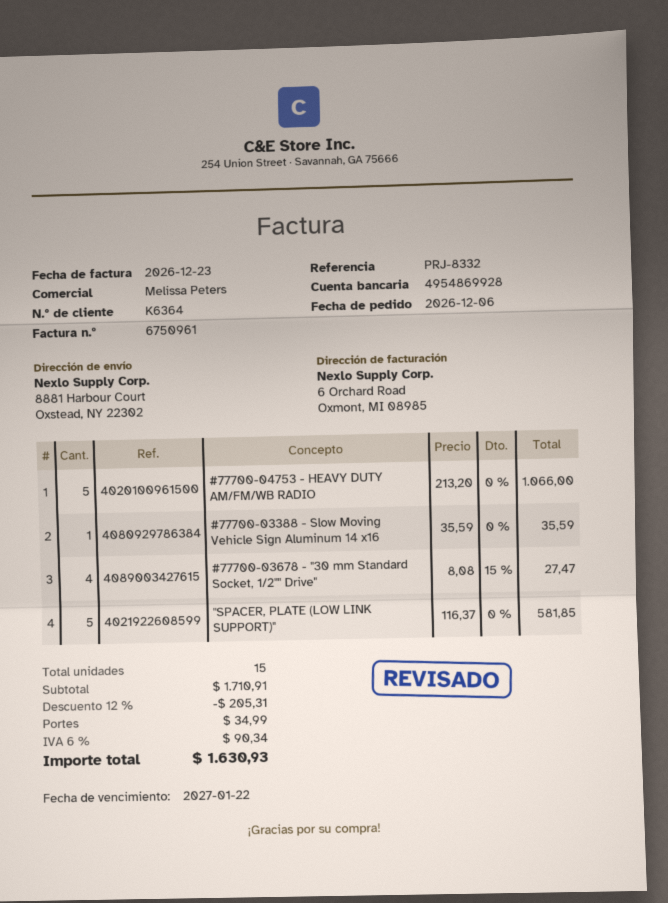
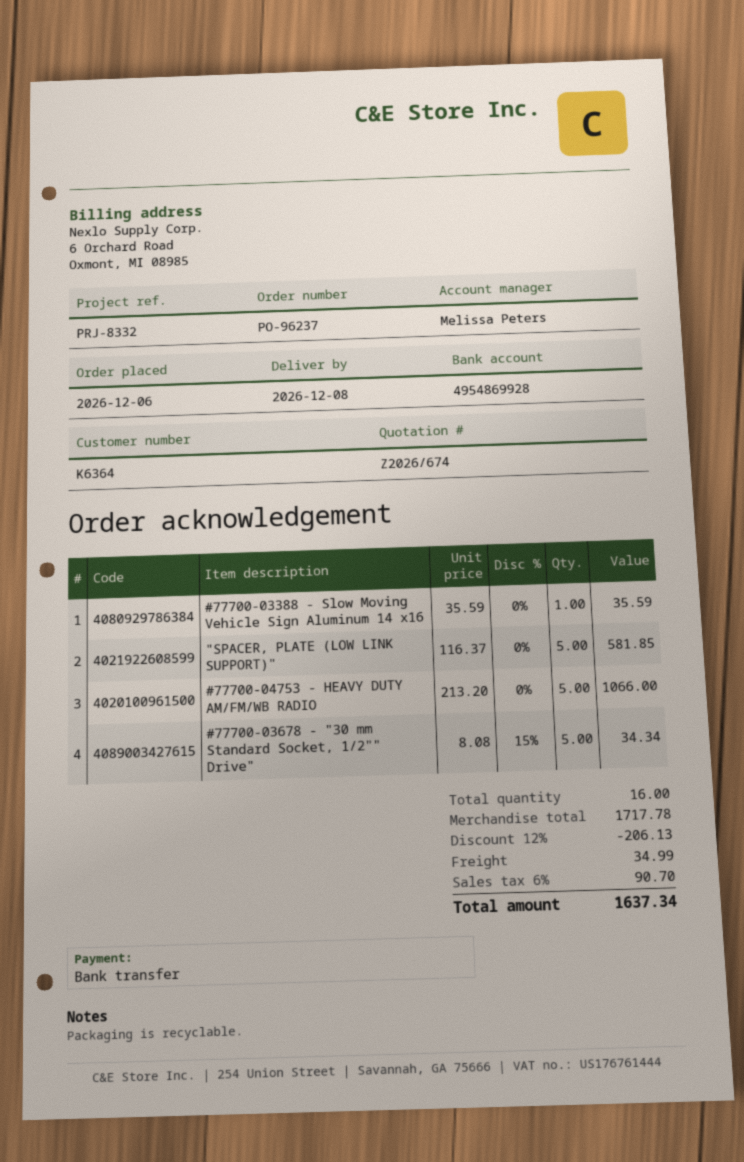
#77700-03678 - "30 mm Standard Socket, 1/2"" Drive": 4 x 8.08 - 15% = 27.47 -> 5 x 8.08 - 15% = 34.34
total quantity: 15 -> 16
subtotal: 1710.91 -> 1717.78
discount: 12% = 205.31 -> 12% = 206.13
tax: 6% = 90.34 -> 6% = 90.70
total: 1630.93 -> 1637.34

